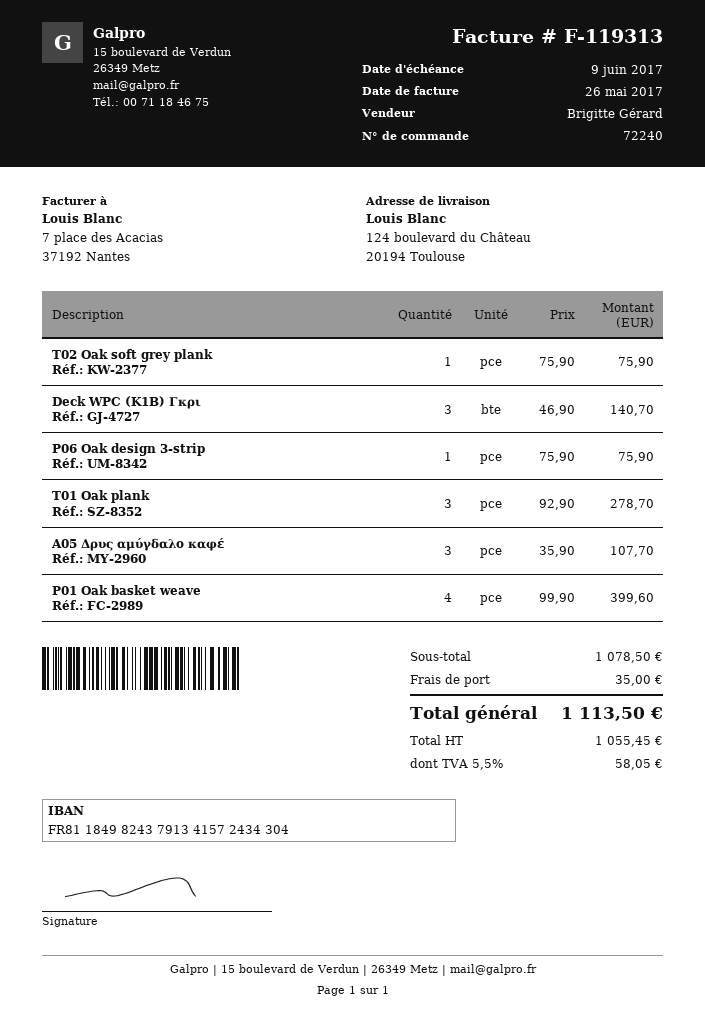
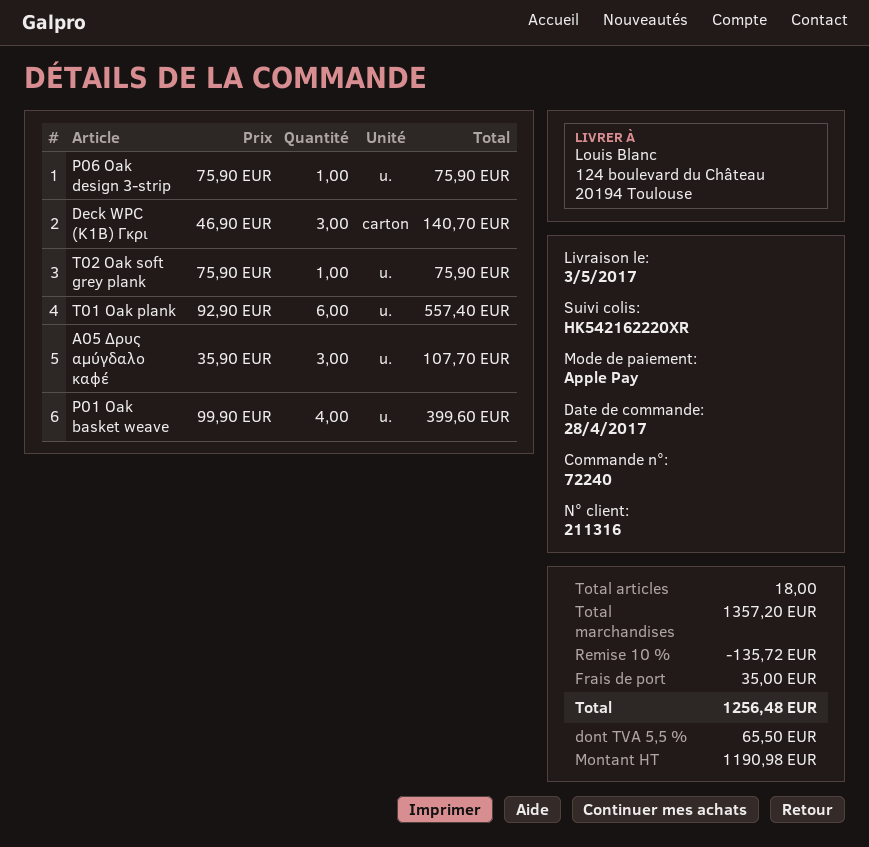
T01 Oak plank: 3 x 92.90 = 278.70 -> 6 x 92.90 = 557.40
subtotal: 1078.50 -> 1357.20
discount: none -> 10% = 135.72
net: 1055.45 -> 1190.98
tax: 5.5% = 58.05 -> 5.5% = 65.50
total: 1113.50 -> 1256.48

